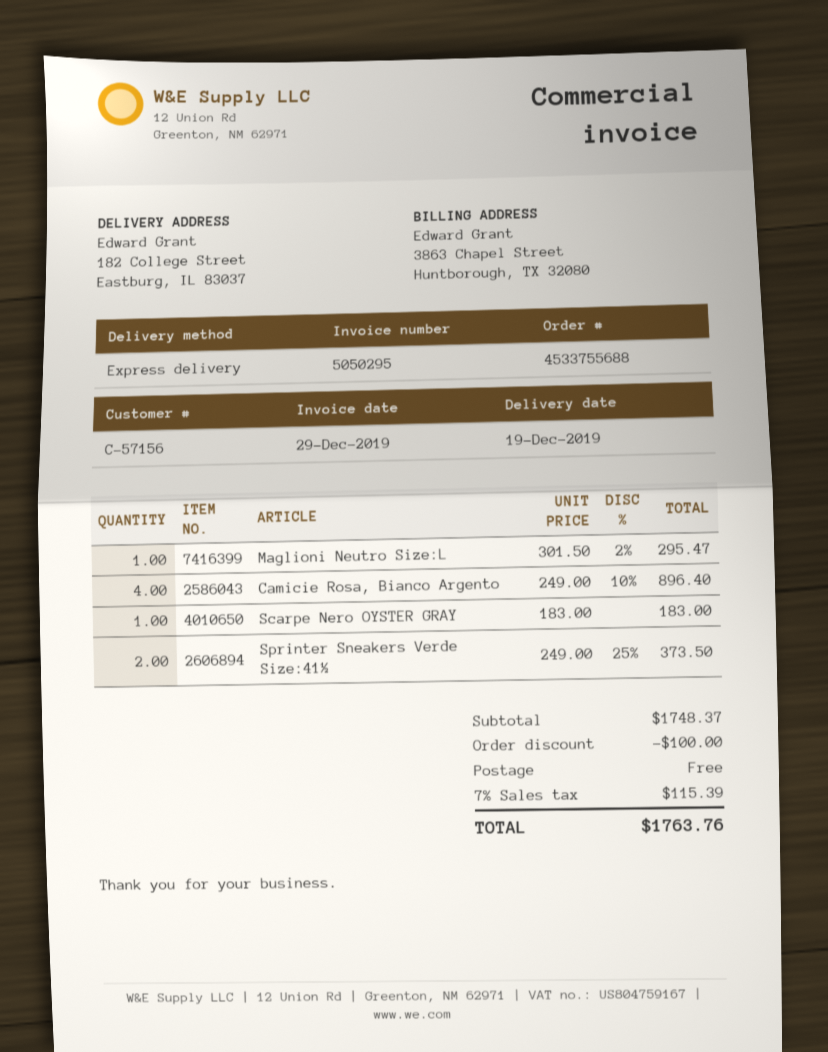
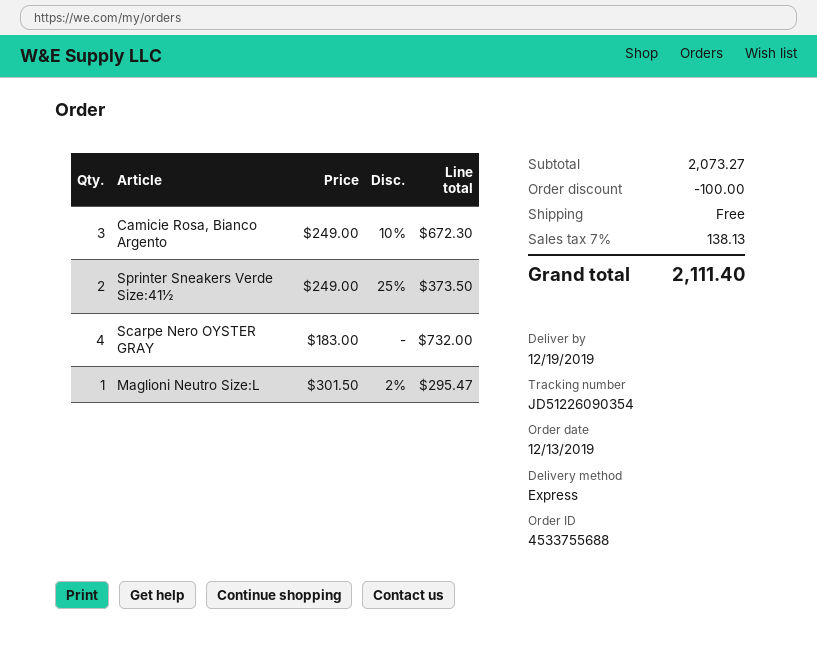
Camicie Rosa, Bianco Argento: 4 x 249.00 - 10% = 896.40 -> 3 x 249.00 - 10% = 672.30
Scarpe Nero OYSTER GRAY: 1 x 183.00 = 183.00 -> 4 x 183.00 = 732.00
subtotal: 1748.37 -> 2073.27
tax: 7% = 115.39 -> 7% = 138.13
total: 1763.76 -> 2111.40

